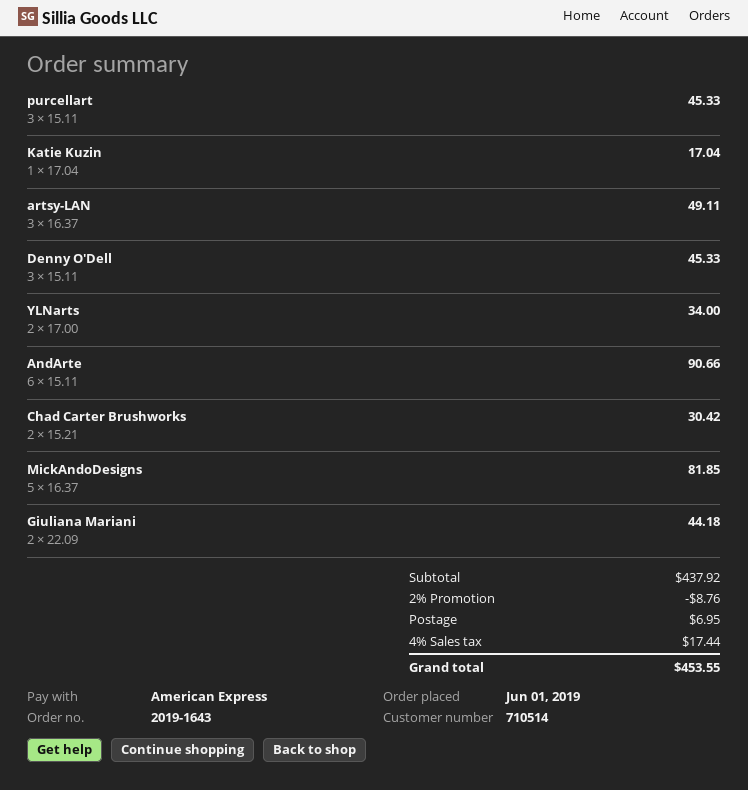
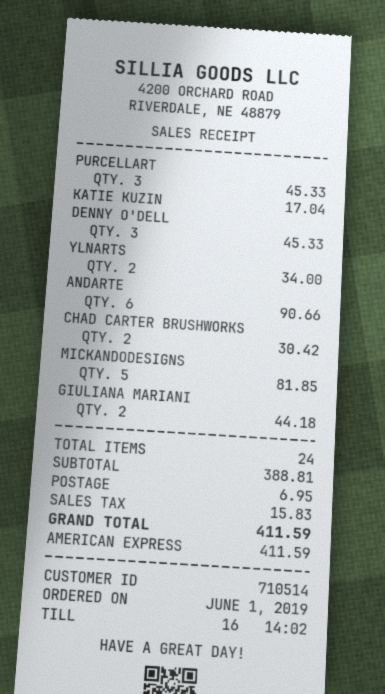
artsy-LAN: 3 for 49.11 -> none
subtotal: 437.92 -> 388.81
discount: 2% = 8.76 -> none
tax: 17.44 -> 15.83
total: 453.55 -> 411.59

